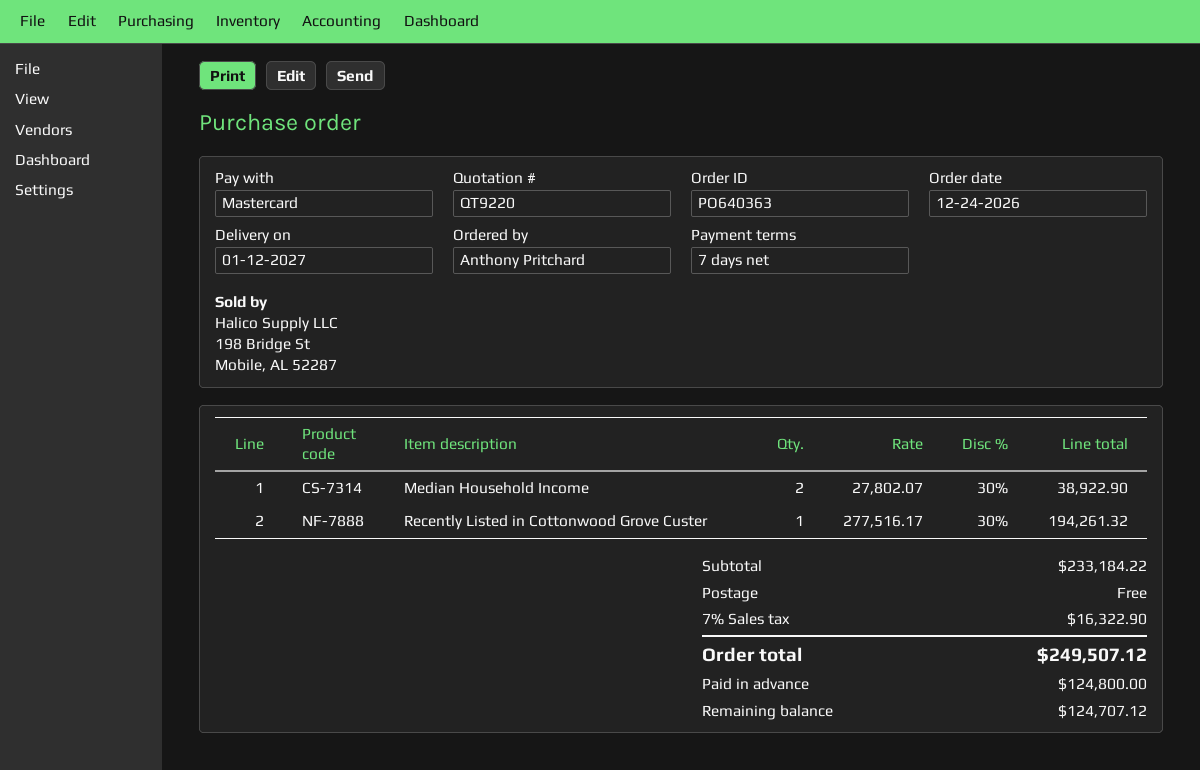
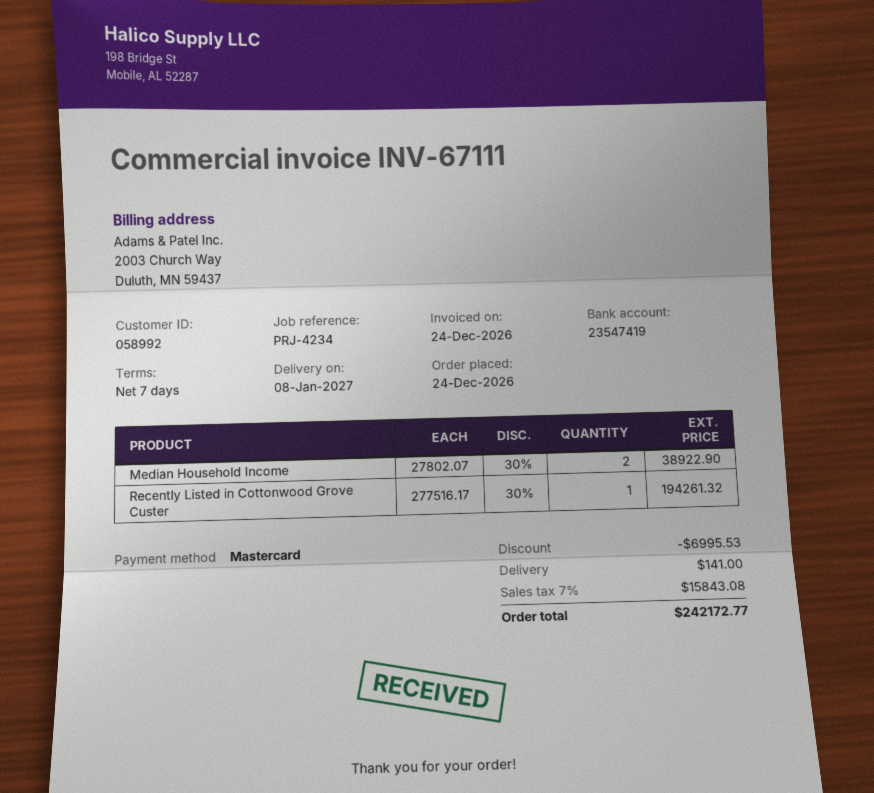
delivery date: 2027-01-12 -> 2027-01-08
discount: none -> 6995.53
shipping: 0.00 -> 141.00
tax: 7% = 16322.90 -> 7% = 15843.08
total: 249507.12 -> 242172.77

